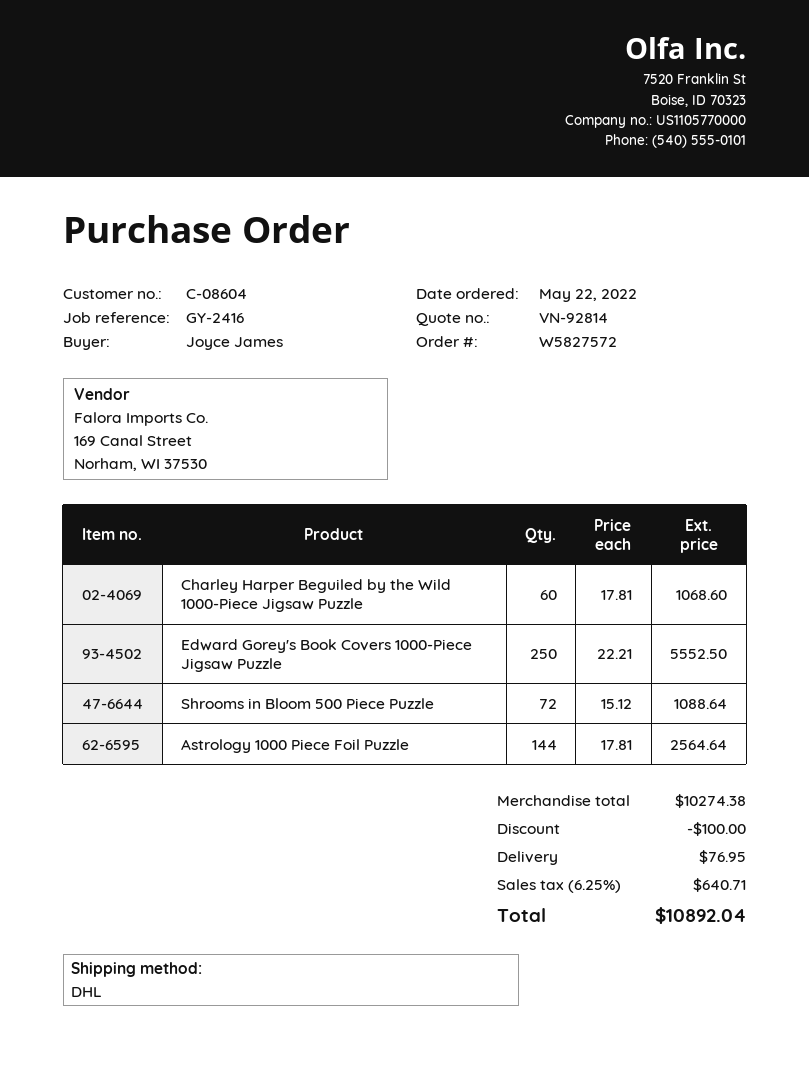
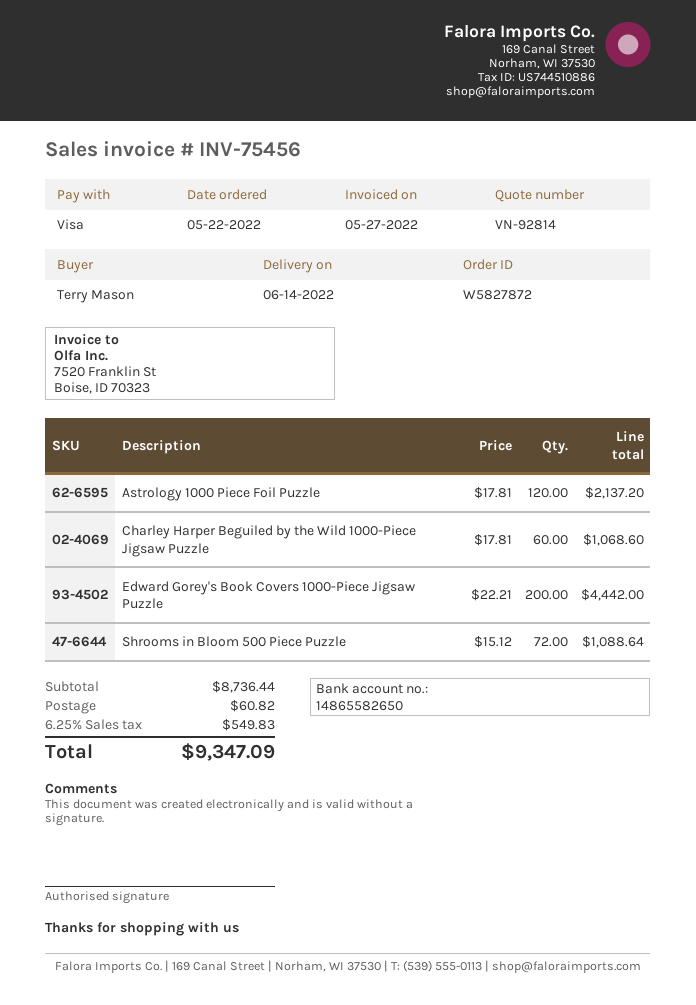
order number: W5827572 -> W5827872
ordered by: Joyce James -> Terry Mason
Edward Gorey's Book Covers 1000-Piece Jigsaw Puzzle: 250 x 22.21 = 5552.50 -> 200 x 22.21 = 4442.00
Astrology 1000 Piece Foil Puzzle: 144 x 17.81 = 2564.64 -> 120 x 17.81 = 2137.20
subtotal: 10274.38 -> 8736.44
discount: 100.00 -> none
shipping: 76.95 -> 60.82
tax: 6.25% = 640.71 -> 6.25% = 549.83
total: 10892.04 -> 9347.09

